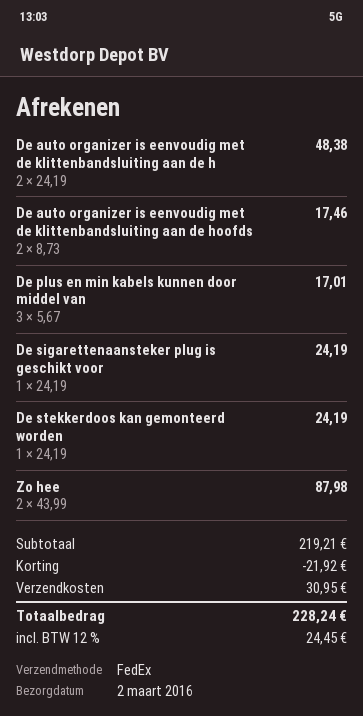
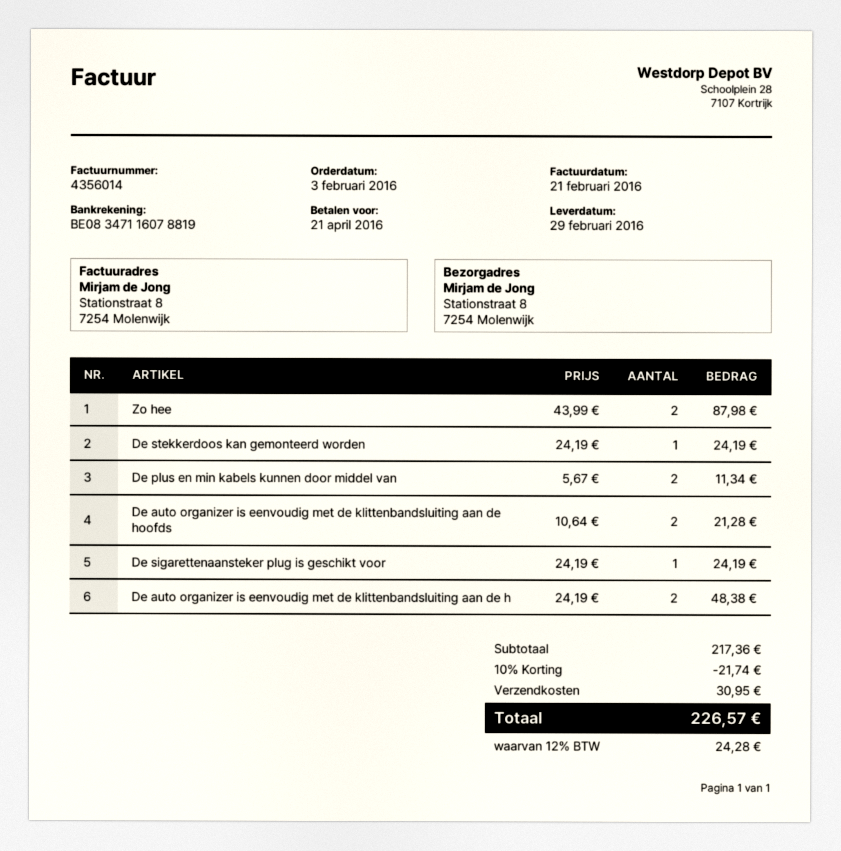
delivery date: 2016-03-02 -> 2016-02-29
De auto organizer is eenvoudig met de klittenbandsluiting aan de hoofds: 2 x 8.73 = 17.46 -> 2 x 10.64 = 21.28
De plus en min kabels kunnen door middel van: 3 x 5.67 = 17.01 -> 2 x 5.67 = 11.34
subtotal: 219.21 -> 217.36
discount: 21.92 -> 21.74
tax: 12% = 24.45 -> 12% = 24.28
total: 228.24 -> 226.57

